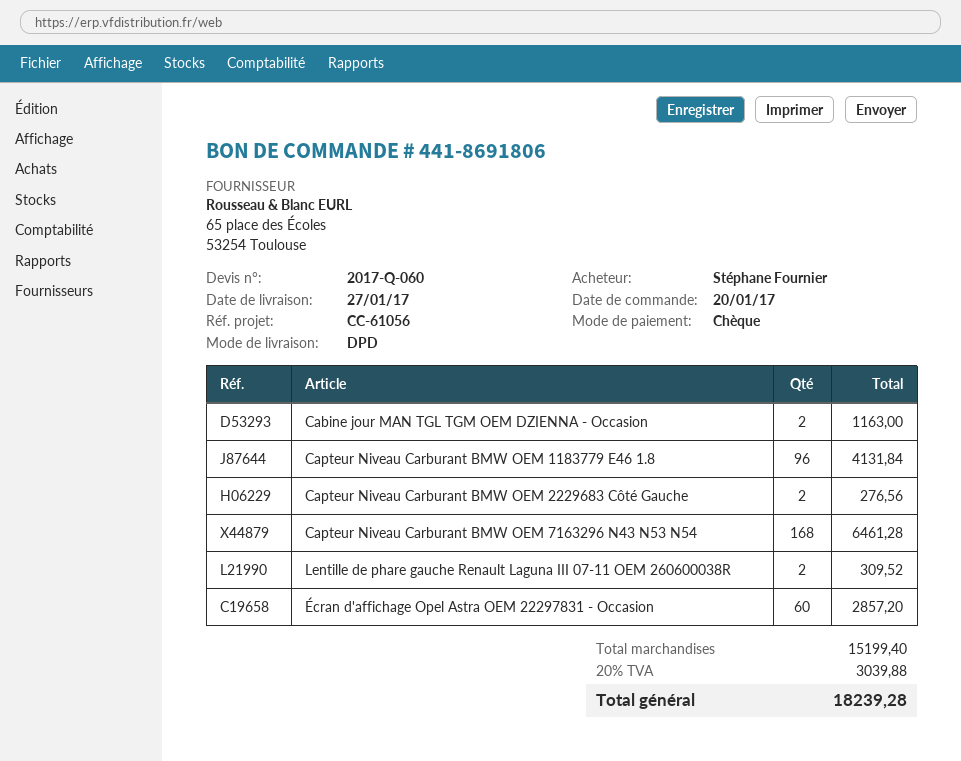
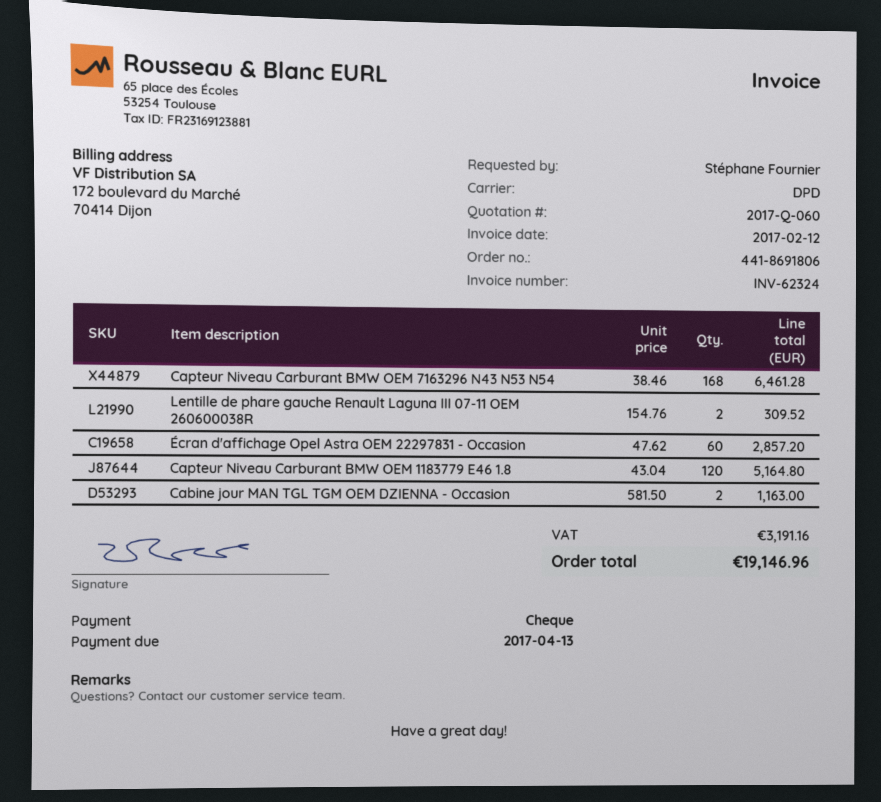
Capteur Niveau Carburant BMW OEM 1183779 E46 1.8: 96 for 4131.84 -> 120 for 5164.80
Capteur Niveau Carburant BMW OEM 2229683 Côté Gauche: 2 for 276.56 -> none
tax: 3039.88 -> 3191.16
total: 18239.28 -> 19146.96

